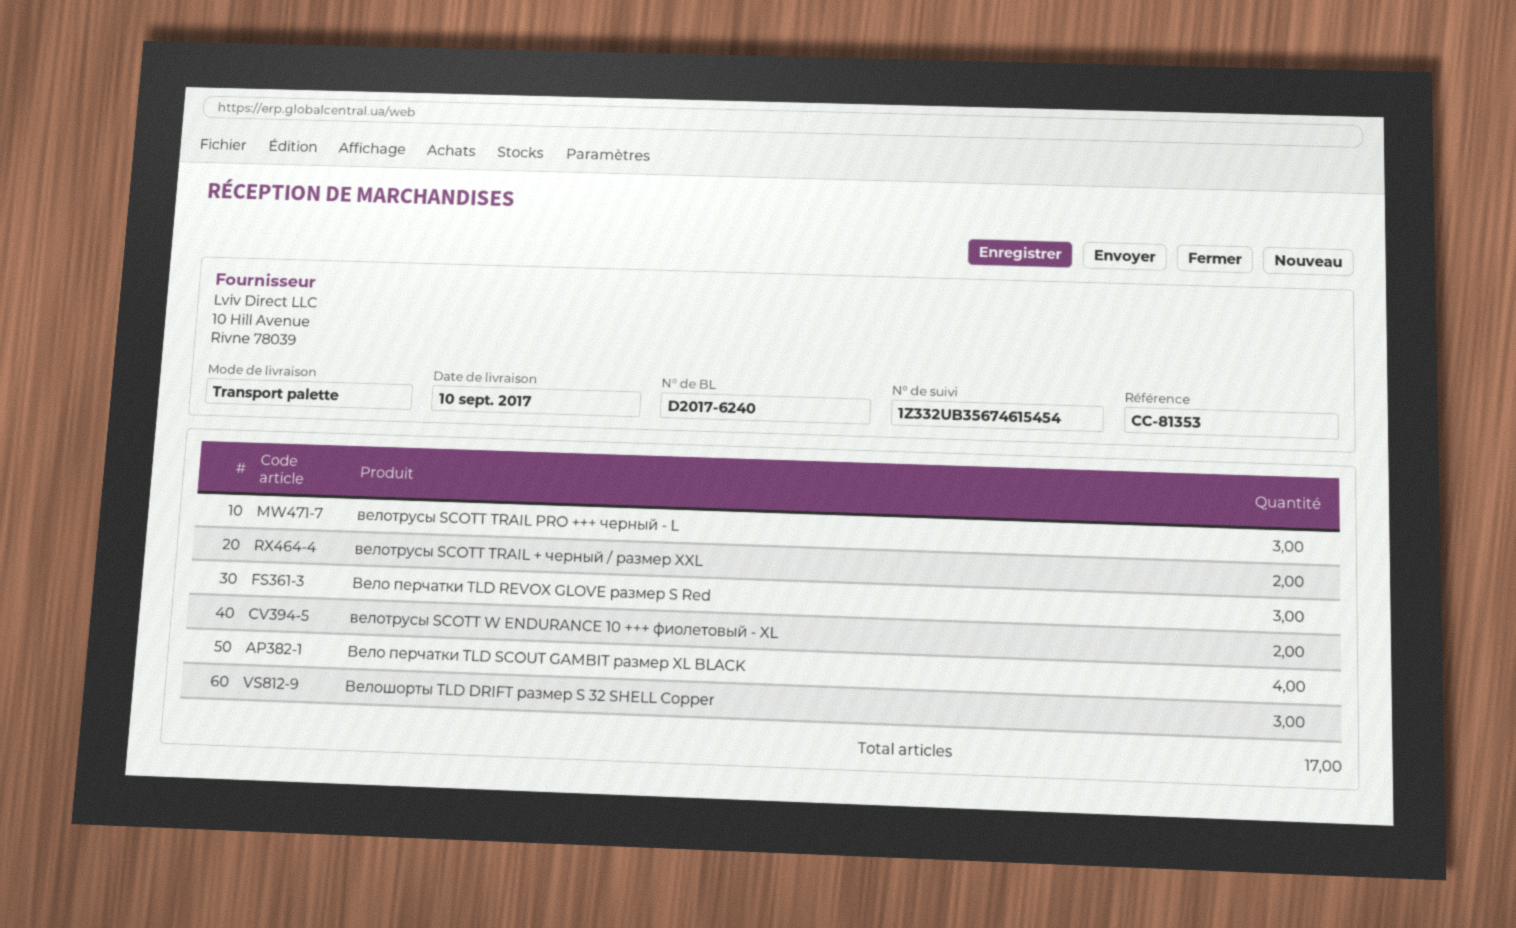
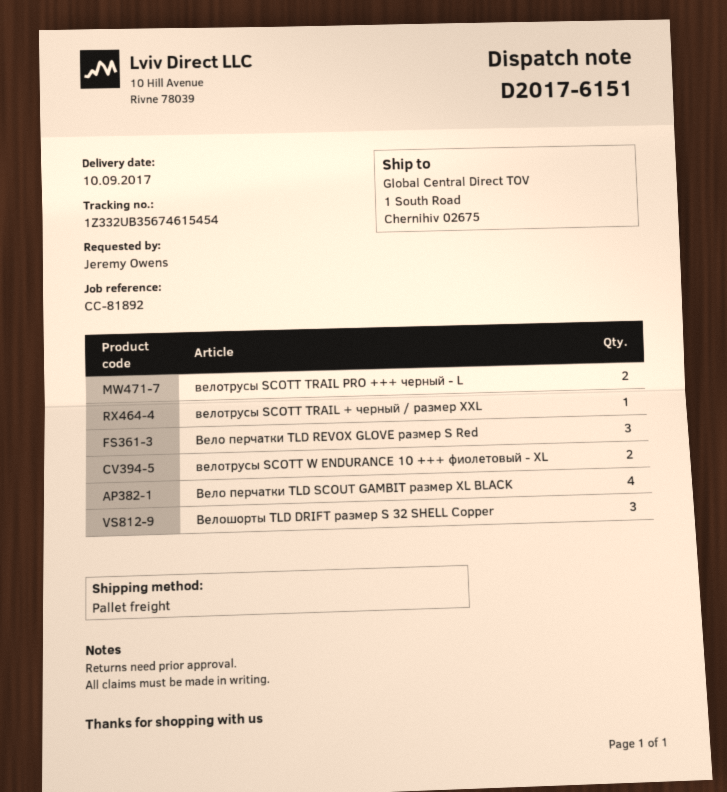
delivery note number: D2017-6240 -> D2017-6151
reference: CC-81353 -> CC-81892
велотрусы SCOTT TRAIL PRO +++ черный - L: 3 -> 2
велотрусы SCOTT TRAIL + черный / размер XXL: 2 -> 1

